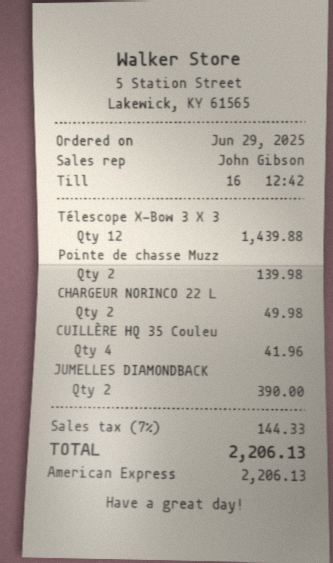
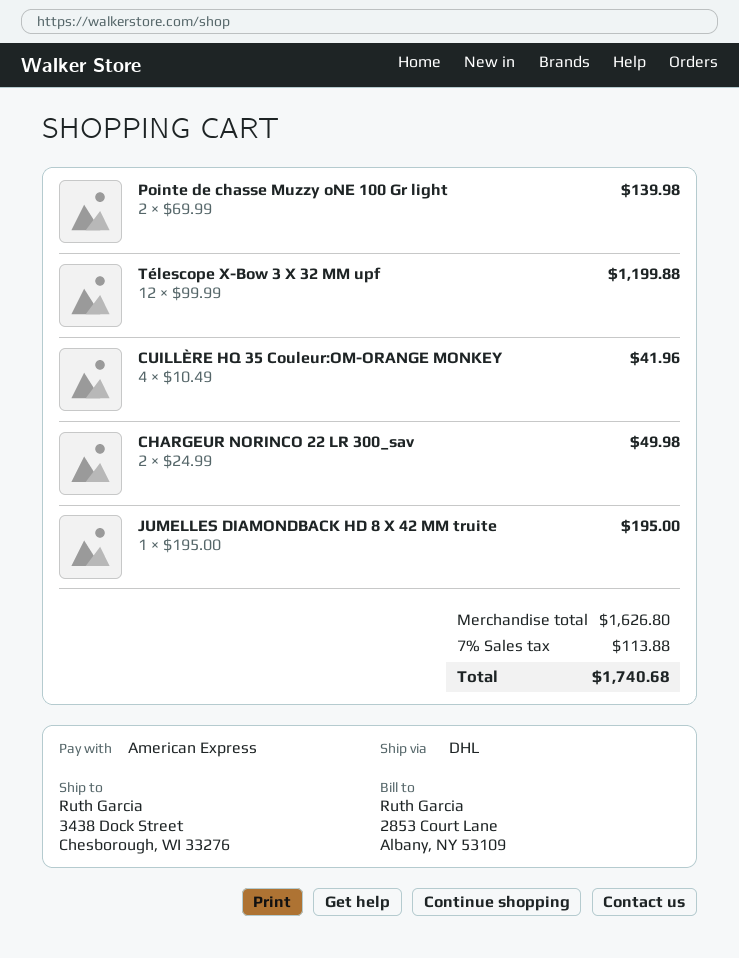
Télescope X-Bow 3 X 3: 12 for 1439.88 -> 12 for 1199.88
JUMELLES DIAMONDBACK: 2 for 390.00 -> 1 for 195.00
tax: 7% = 144.33 -> 7% = 113.88
total: 2206.13 -> 1740.68

